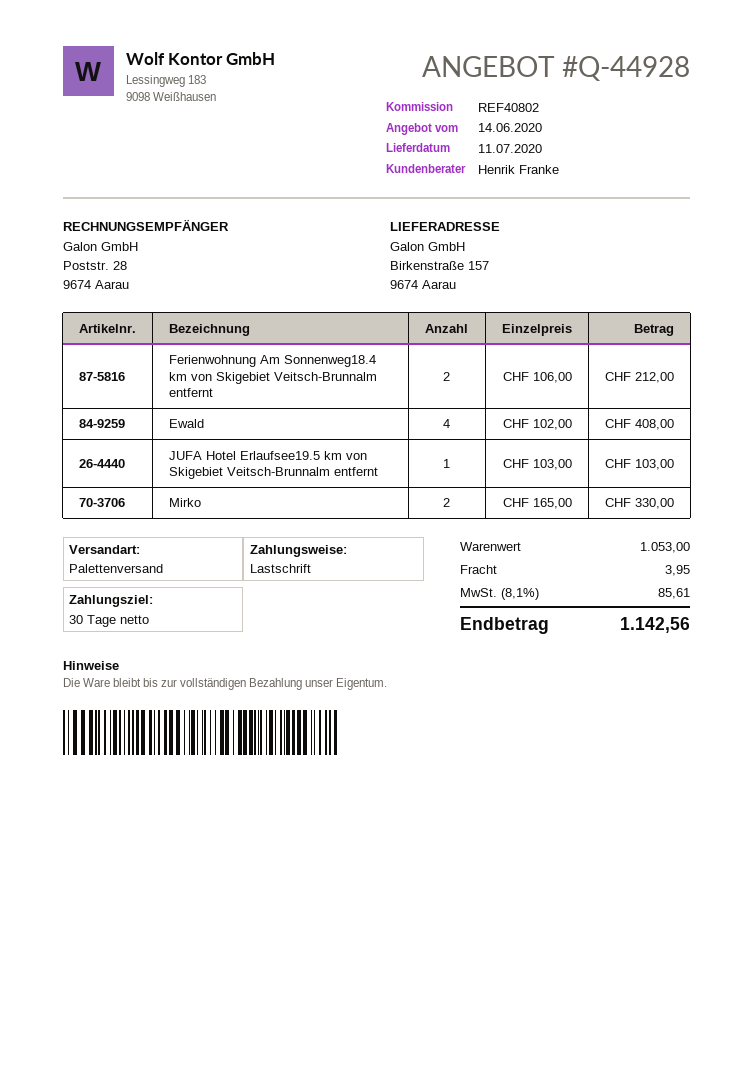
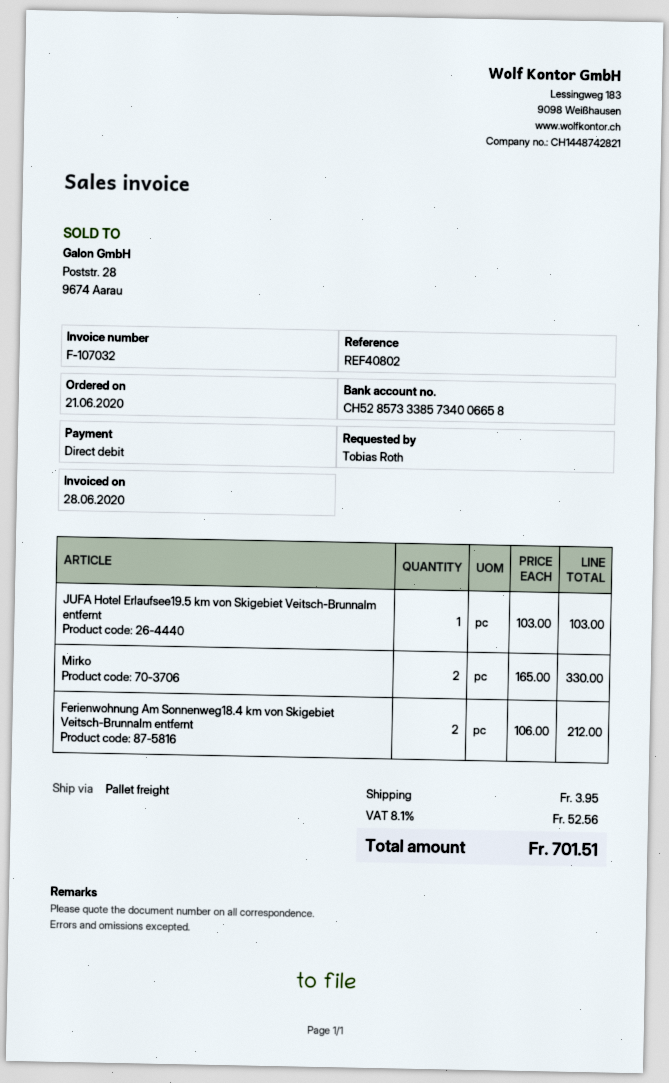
Ewald: 4 x 102.00 = 408.00 -> none
tax: 8.1% = 85.61 -> 8.1% = 52.56
total: 1142.56 -> 701.51

